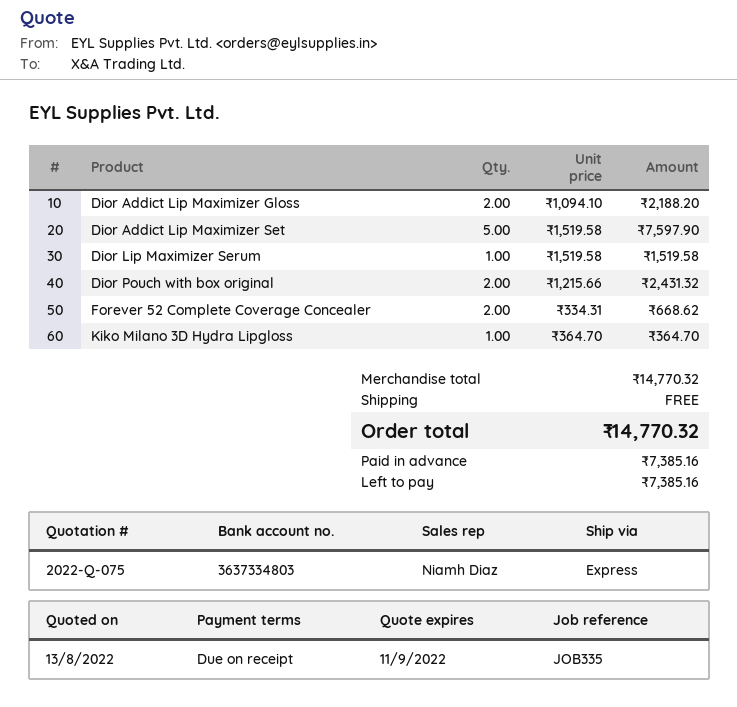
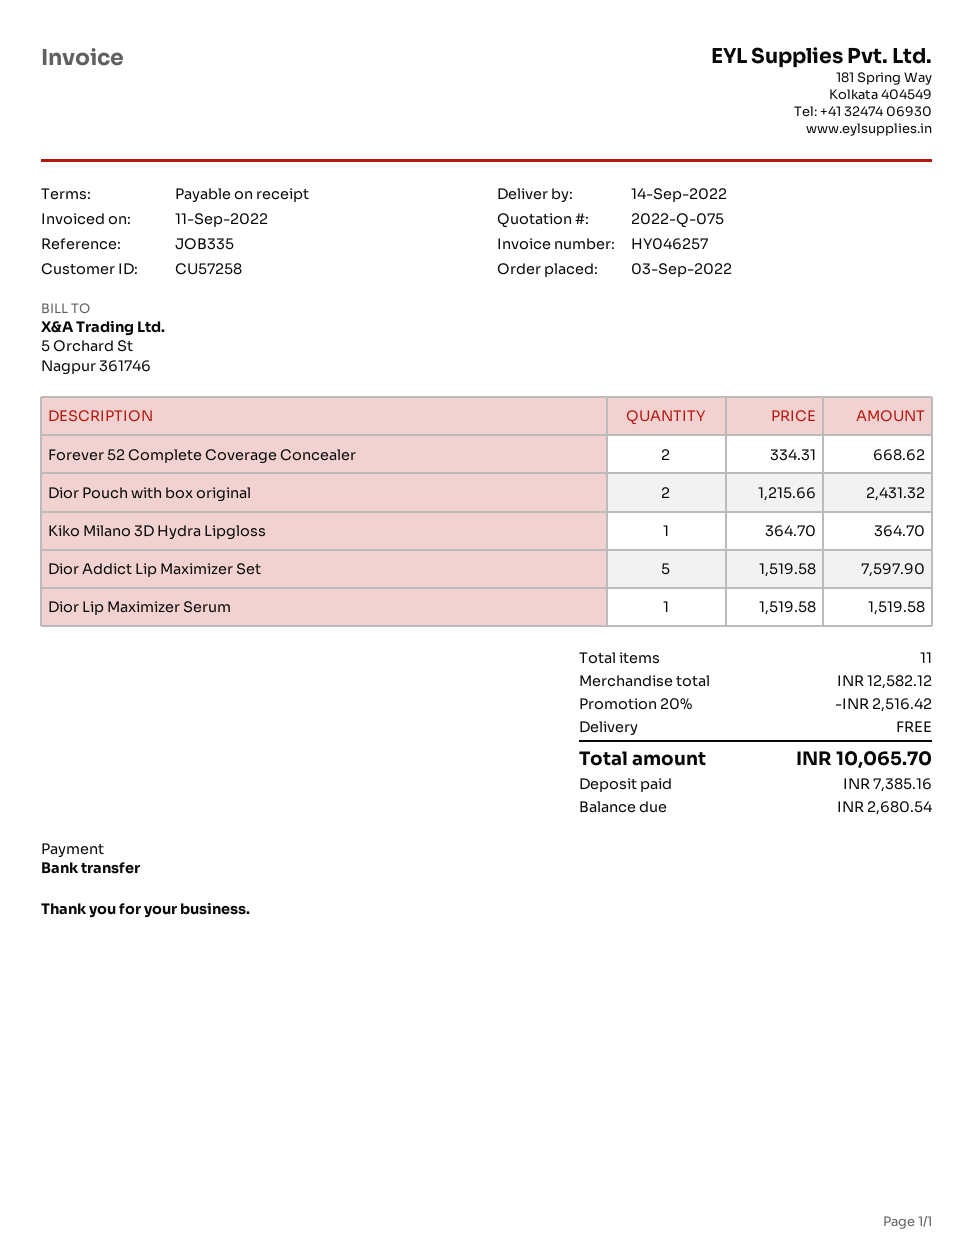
Dior Addict Lip Maximizer Gloss: 2 x 1094.10 = 2188.20 -> none
subtotal: 14770.32 -> 12582.12
discount: none -> 20% = 2516.42
total: 14770.32 -> 10065.70
balance: 7385.16 -> 2680.54

